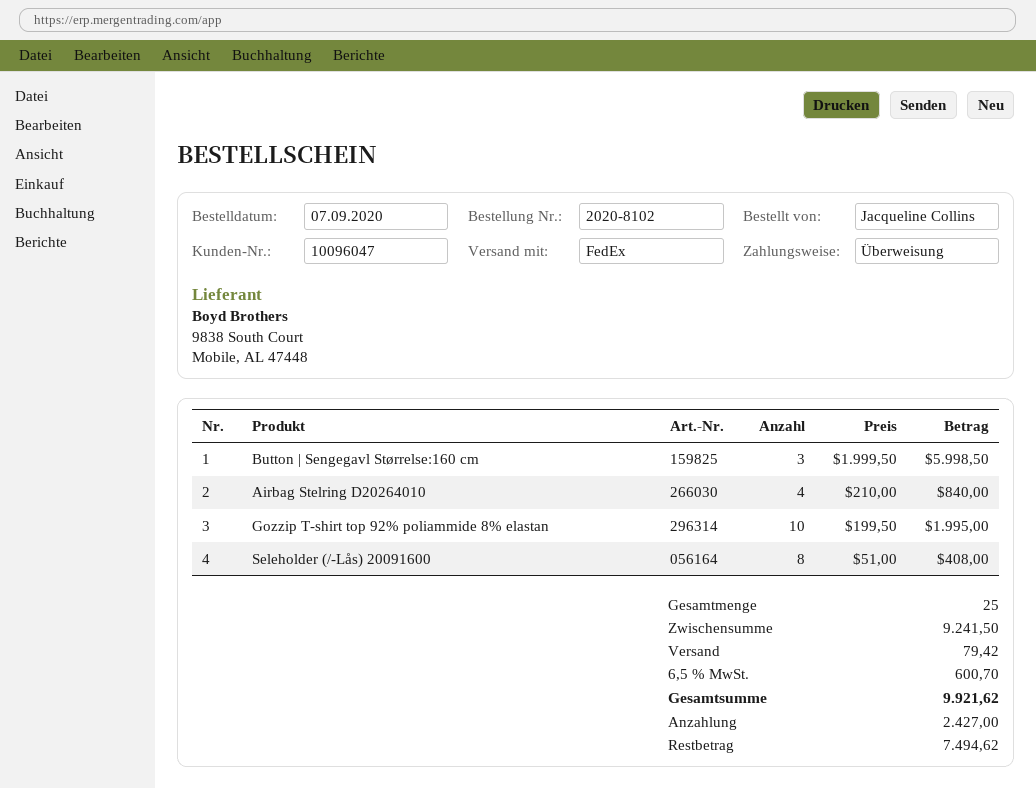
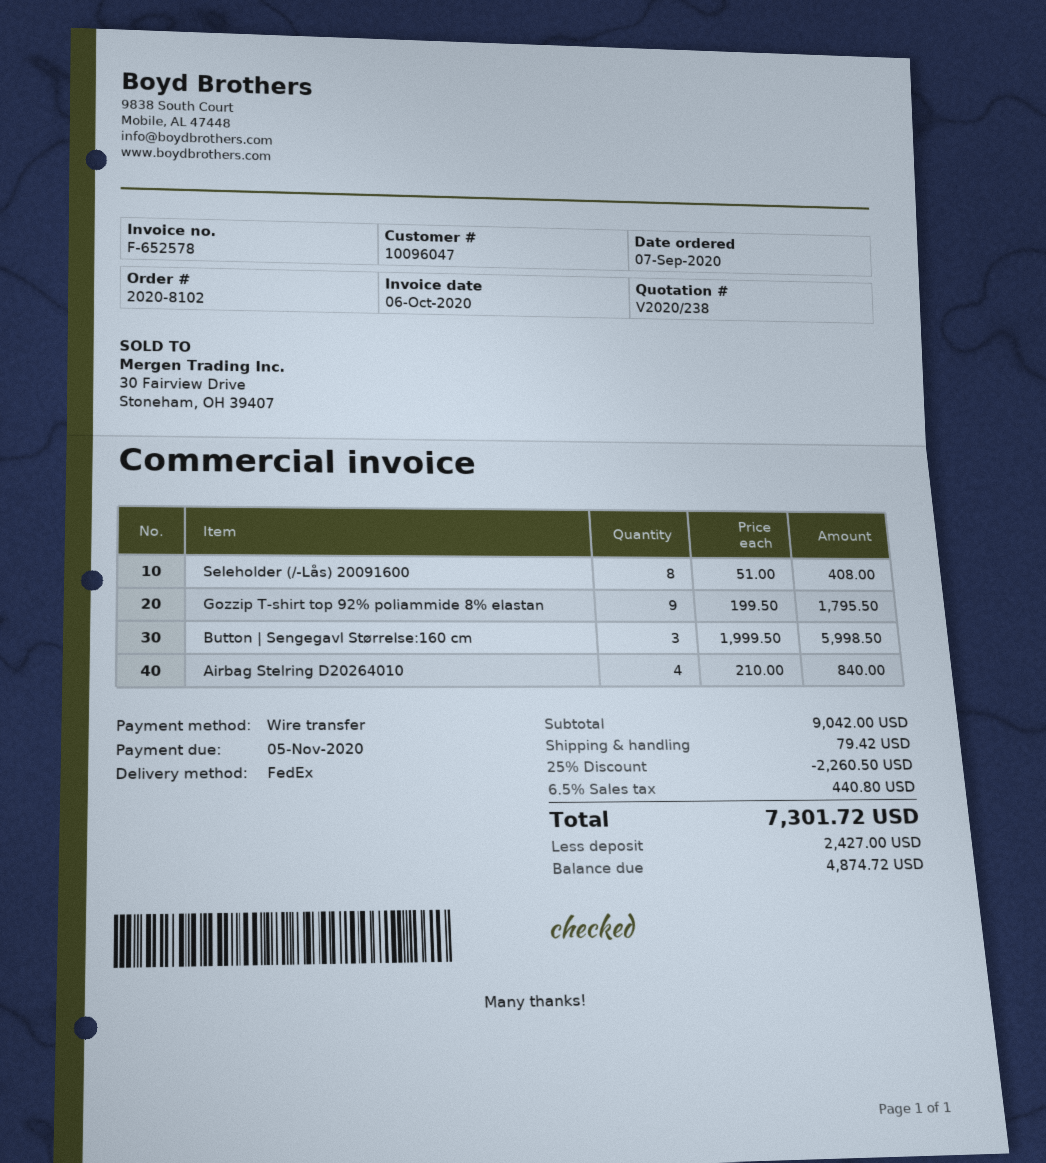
Gozzip T-shirt top 92% poliammide 8% elastan: 10 x 199.50 = 1995.00 -> 9 x 199.50 = 1795.50
subtotal: 9241.50 -> 9042.00
discount: none -> 25% = 2260.50
tax: 6.5% = 600.70 -> 6.5% = 440.80
total: 9921.62 -> 7301.72
balance: 7494.62 -> 4874.72

